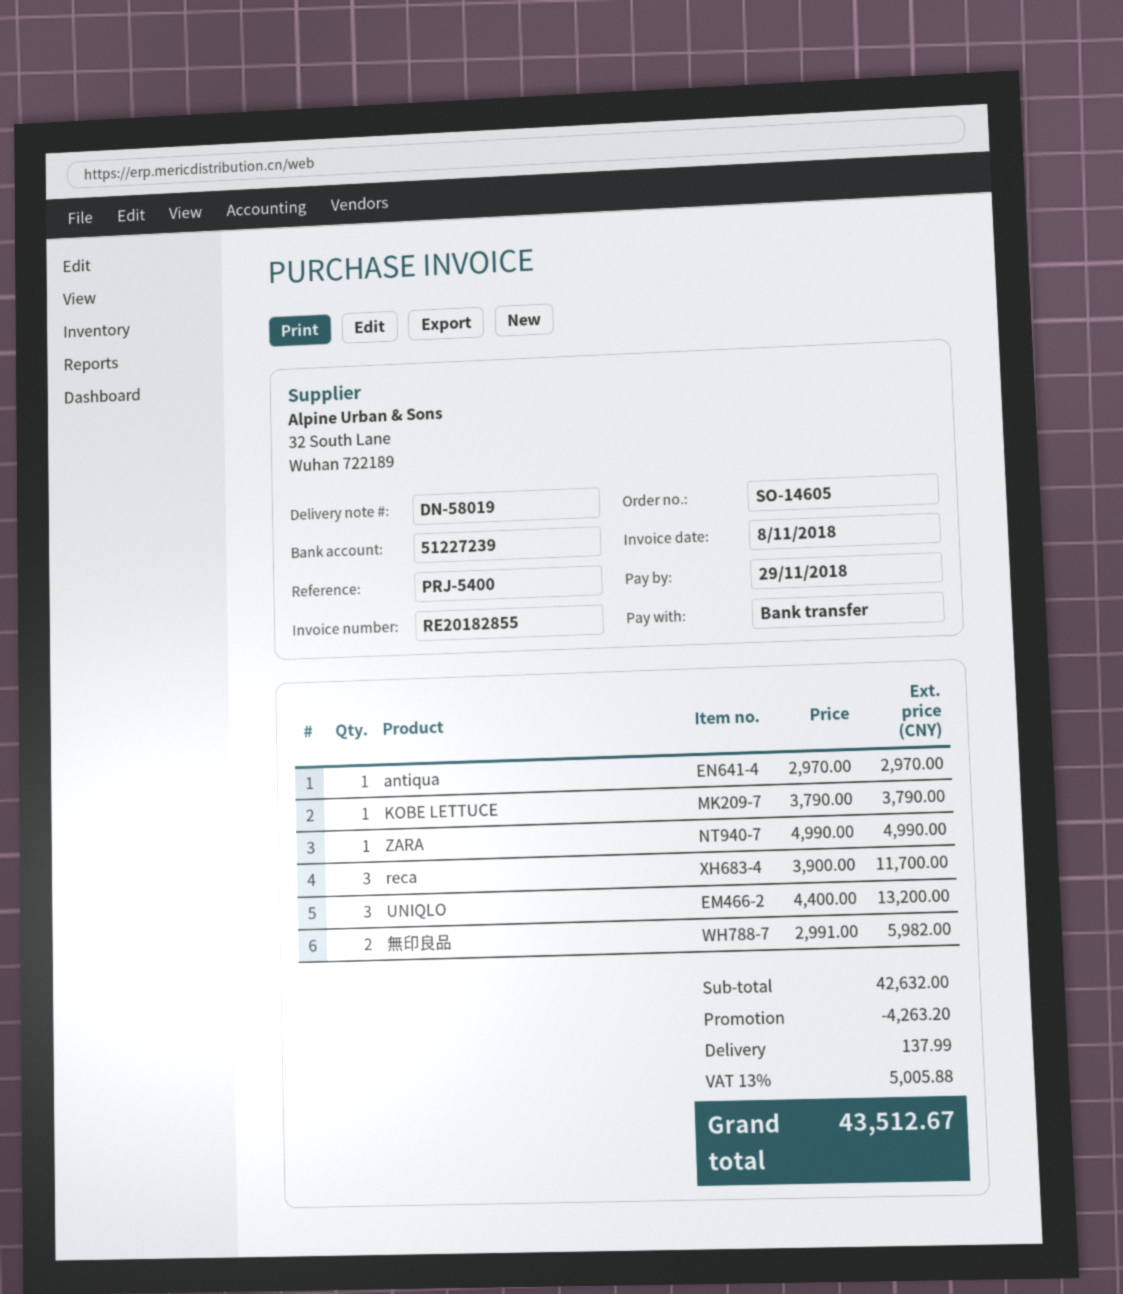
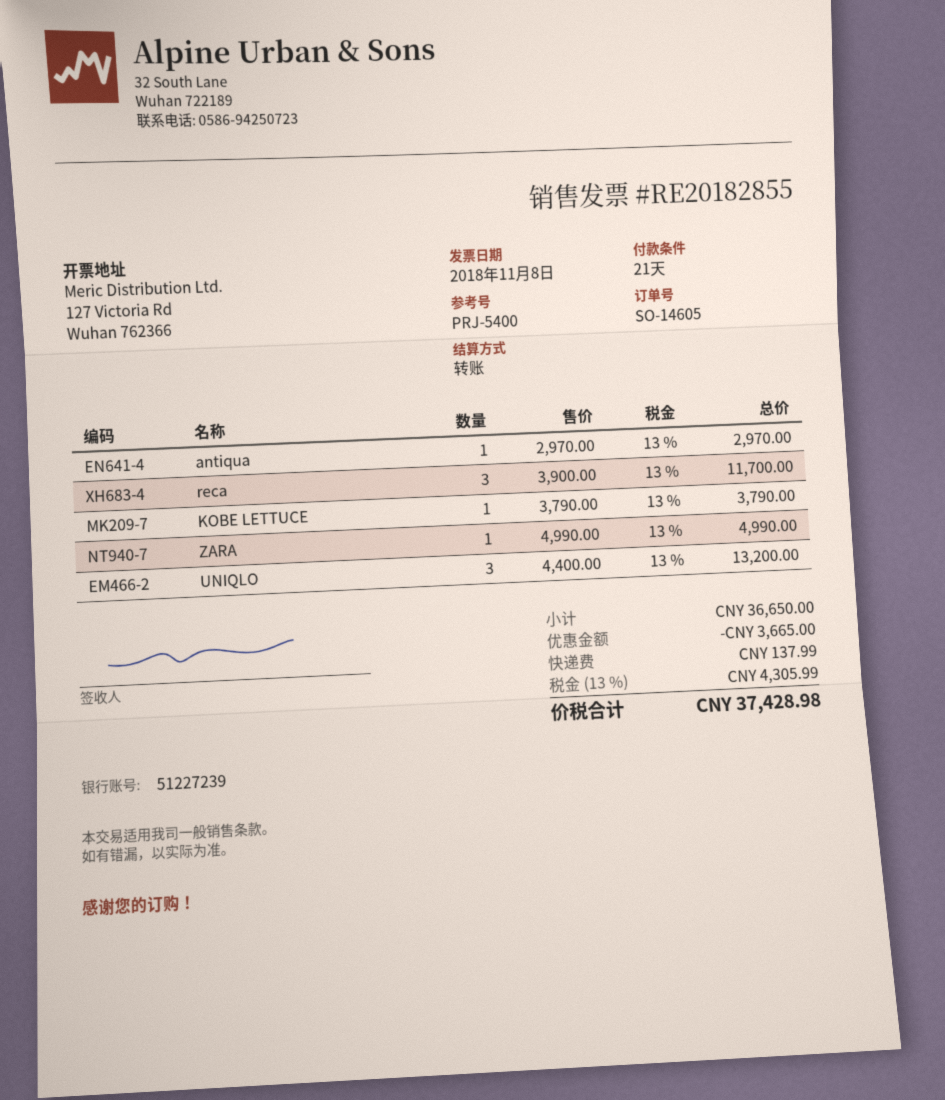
無印良品: 2 x 2991.00 = 5982.00 -> none
subtotal: 42632.00 -> 36650.00
discount: 4263.20 -> 3665.00
tax: 13% = 5005.88 -> 13% = 4305.99
total: 43512.67 -> 37428.98

